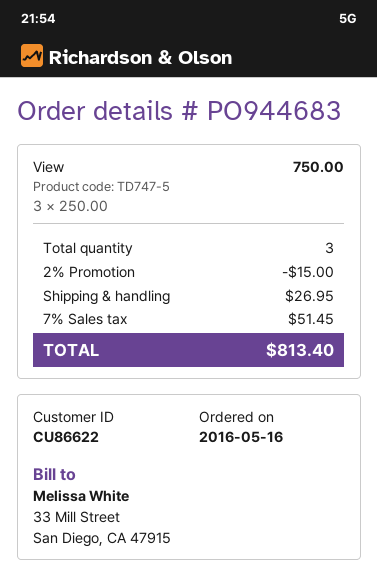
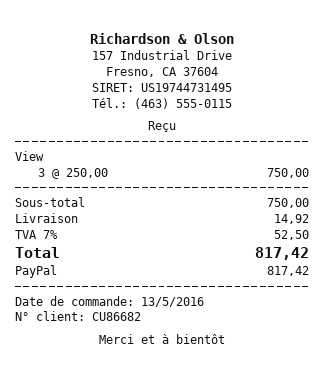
order date: 2016-05-16 -> 2016-05-13
customer number: CU86622 -> CU86682
discount: 2% = 15.00 -> none
shipping: 26.95 -> 14.92
tax: 7% = 51.45 -> 7% = 52.50
total: 813.40 -> 817.42

